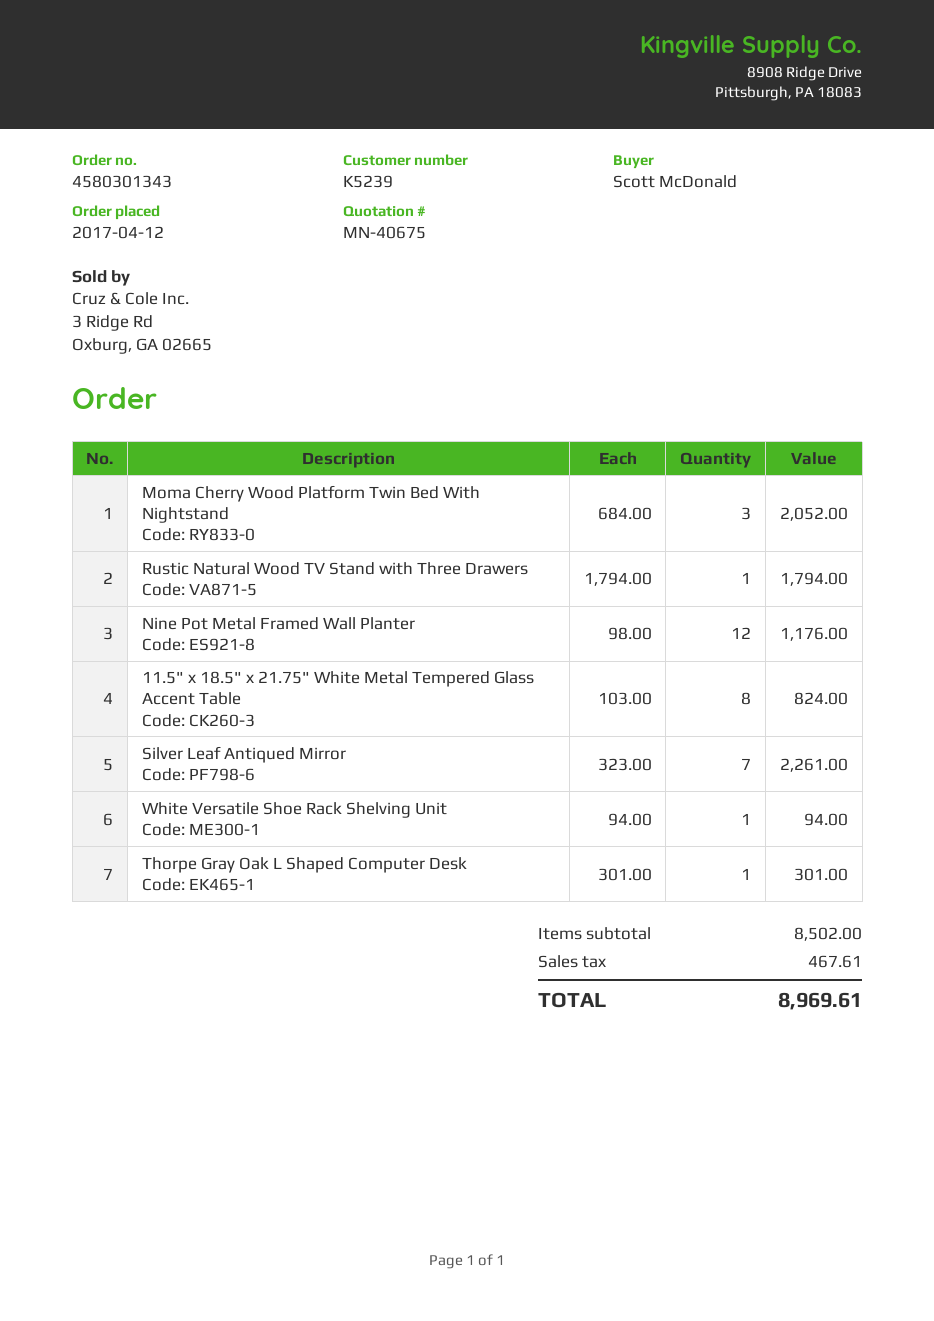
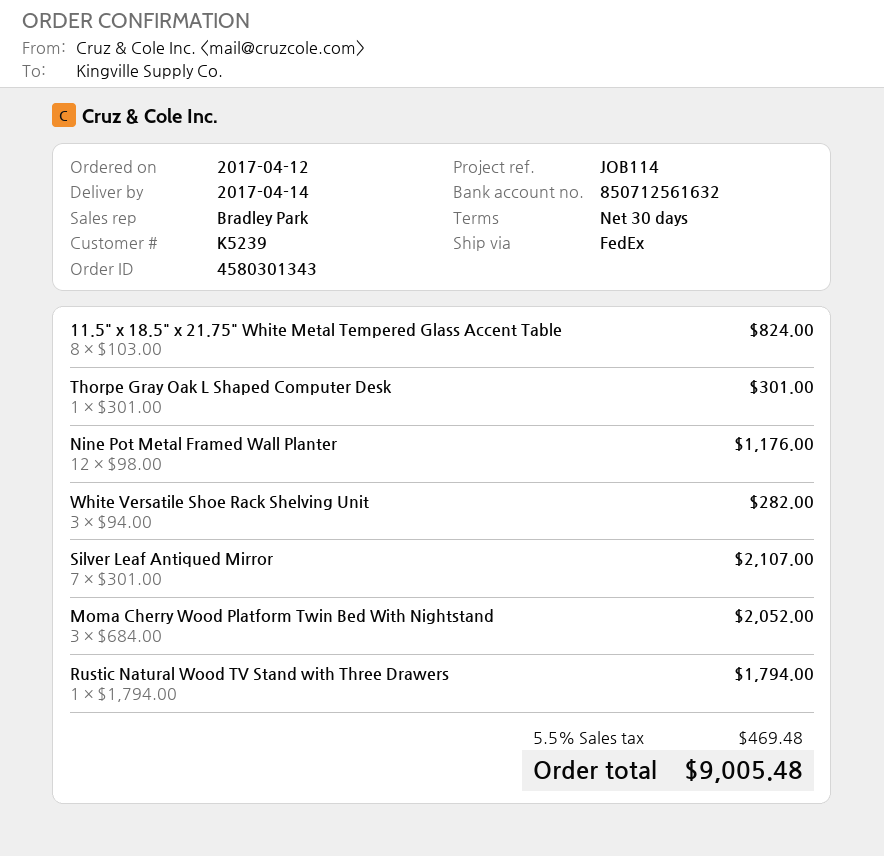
Silver Leaf Antiqued Mirror: 7 x 323.00 = 2261.00 -> 7 x 301.00 = 2107.00
White Versatile Shoe Rack Shelving Unit: 1 x 94.00 = 94.00 -> 3 x 94.00 = 282.00
tax: 467.61 -> 469.48
total: 8969.61 -> 9005.48

